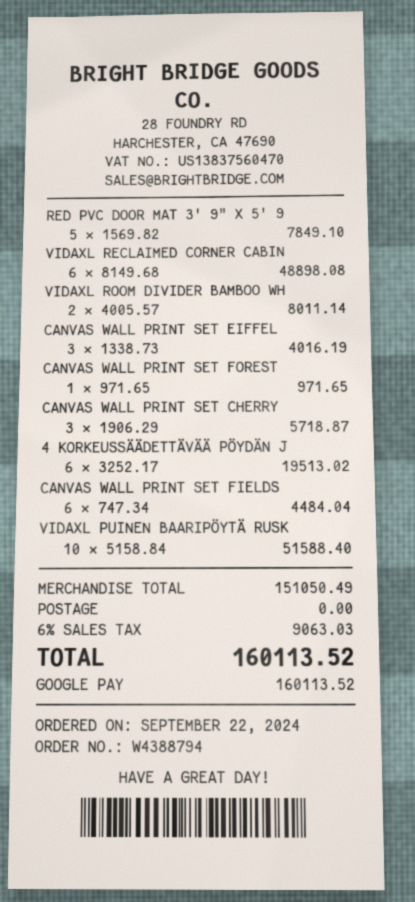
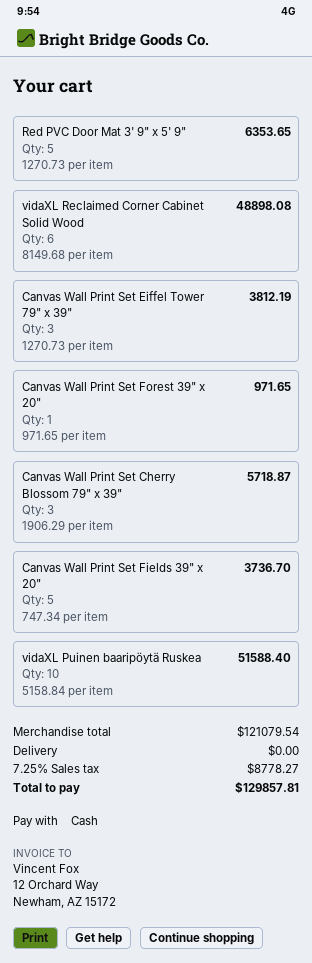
payment method: Google Pay -> cash
RED PVC DOOR MAT 3' 9" X 5' 9: 5 x 1569.82 = 7849.10 -> 5 x 1270.73 = 6353.65
VIDAXL ROOM DIVIDER BAMBOO WH: 2 x 4005.57 = 8011.14 -> none
CANVAS WALL PRINT SET EIFFEL: 3 x 1338.73 = 4016.19 -> 3 x 1270.73 = 3812.19
4 KORKEUSSÄÄDETTÄVÄÄ PÖYDÄN J: 6 x 3252.17 = 19513.02 -> none
CANVAS WALL PRINT SET FIELDS: 6 x 747.34 = 4484.04 -> 5 x 747.34 = 3736.70
subtotal: 151050.49 -> 121079.54
tax: 6% = 9063.03 -> 7.25% = 8778.27
total: 160113.52 -> 129857.81

